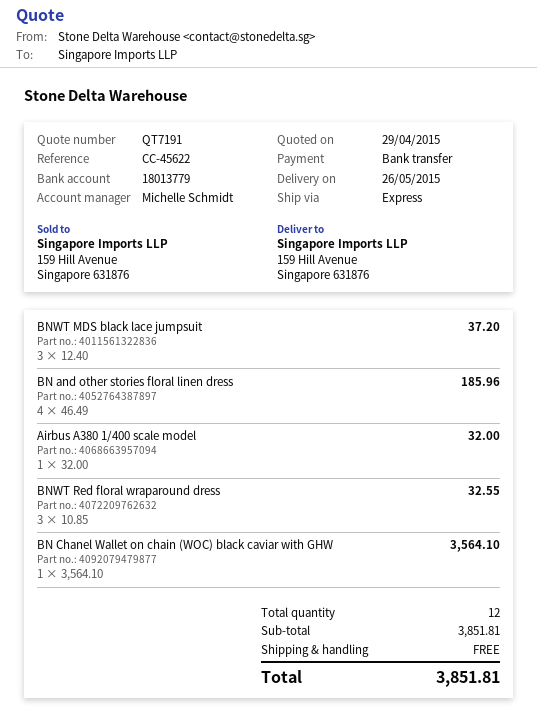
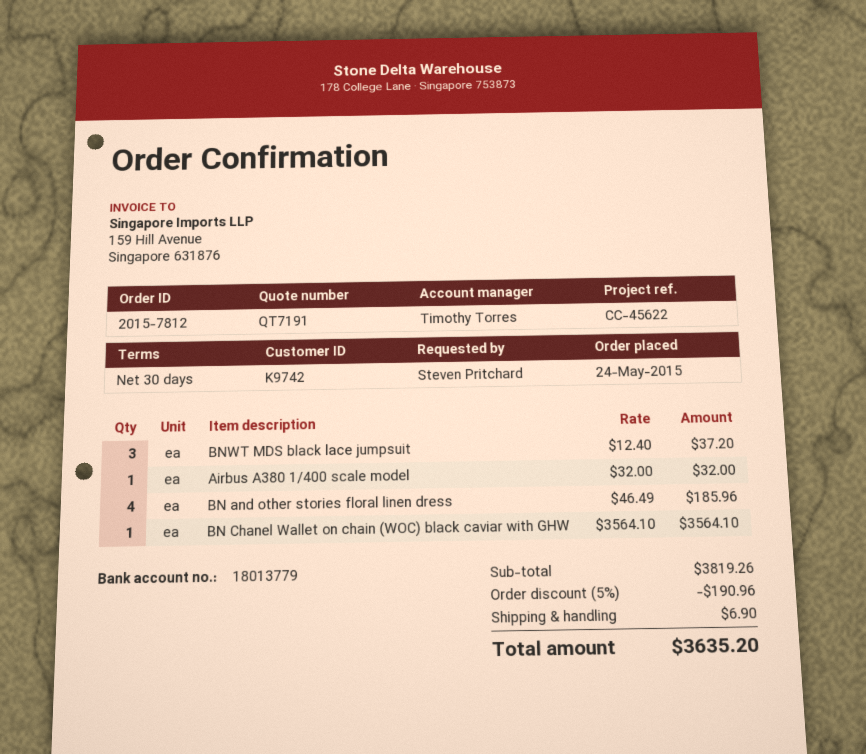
sales rep: Michelle Schmidt -> Timothy Torres
BNWT Red floral wraparound dress: 3 x 10.85 = 32.55 -> none
subtotal: 3851.81 -> 3819.26
discount: none -> 5% = 190.96
shipping: 0.00 -> 6.90
total: 3851.81 -> 3635.20

